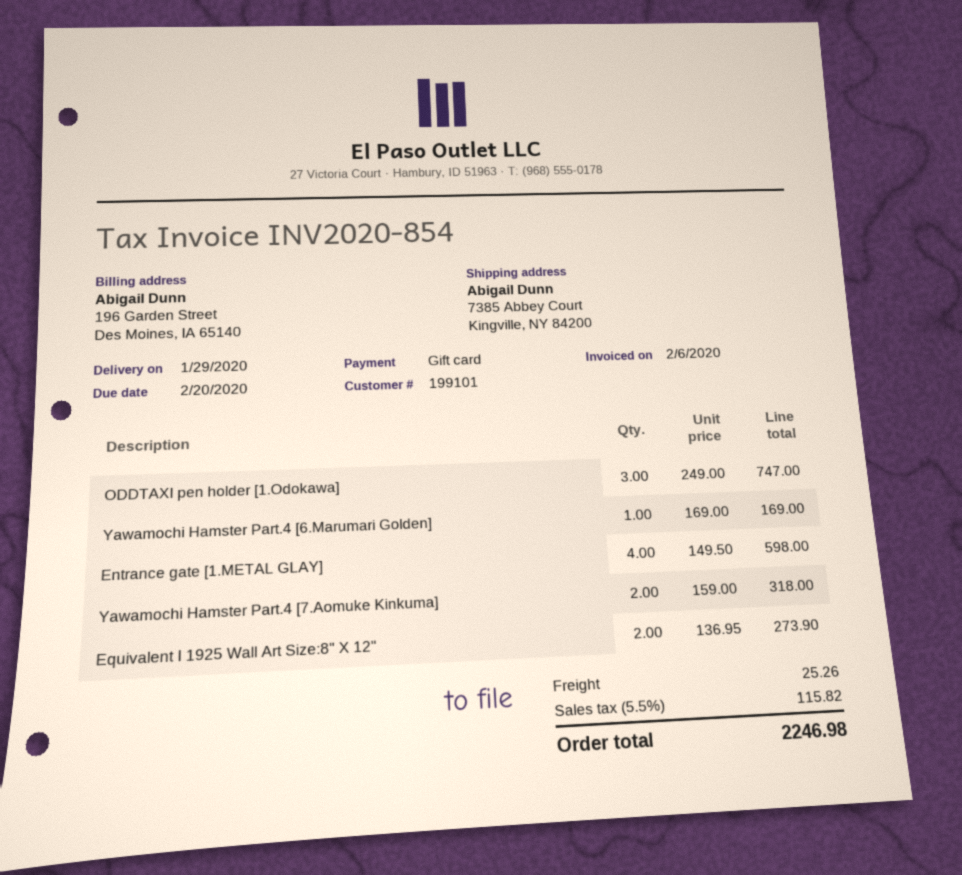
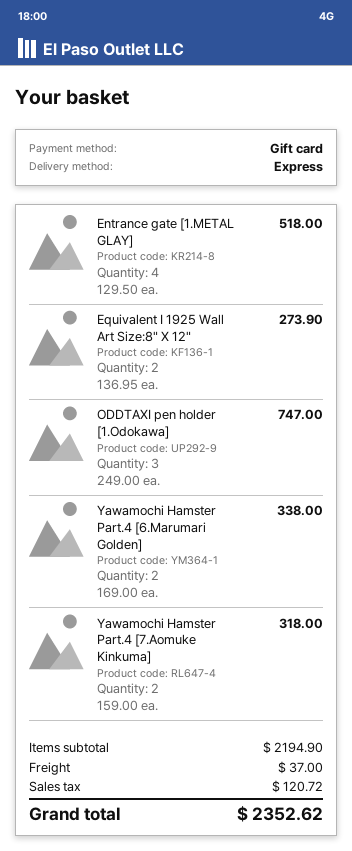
Yawamochi Hamster Part.4 [6.Marumari Golden]: 1 x 169.00 = 169.00 -> 2 x 169.00 = 338.00
Entrance gate [1.METAL GLAY]: 4 x 149.50 = 598.00 -> 4 x 129.50 = 518.00
shipping: 25.26 -> 37.00
tax: 115.82 -> 120.72
total: 2246.98 -> 2352.62

